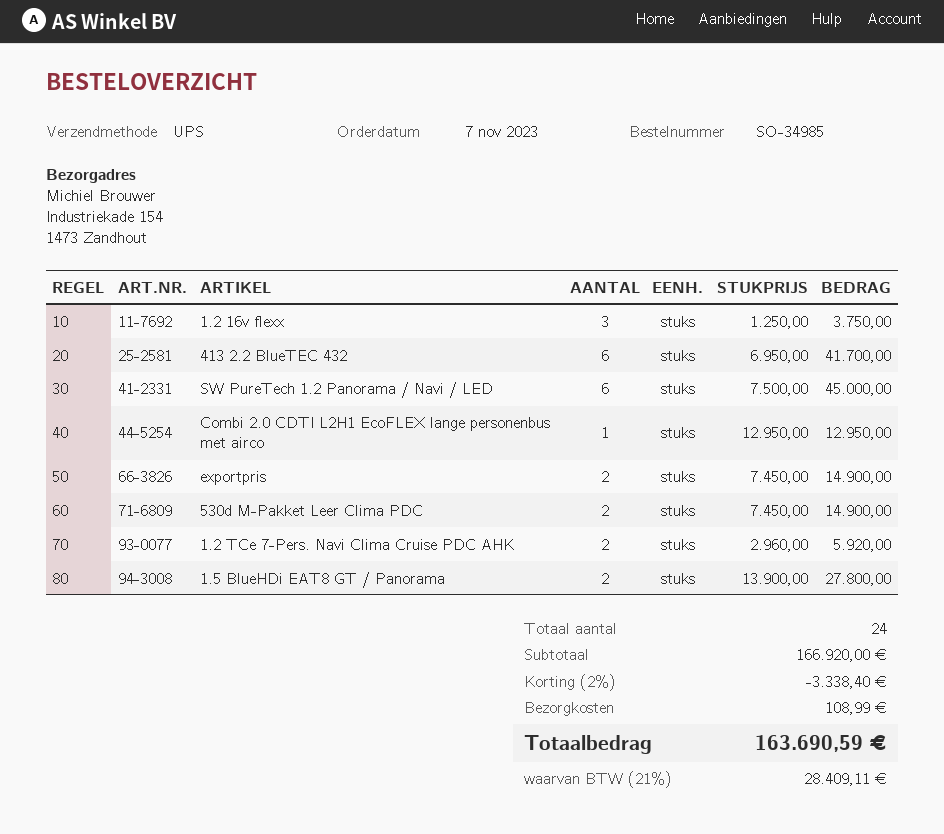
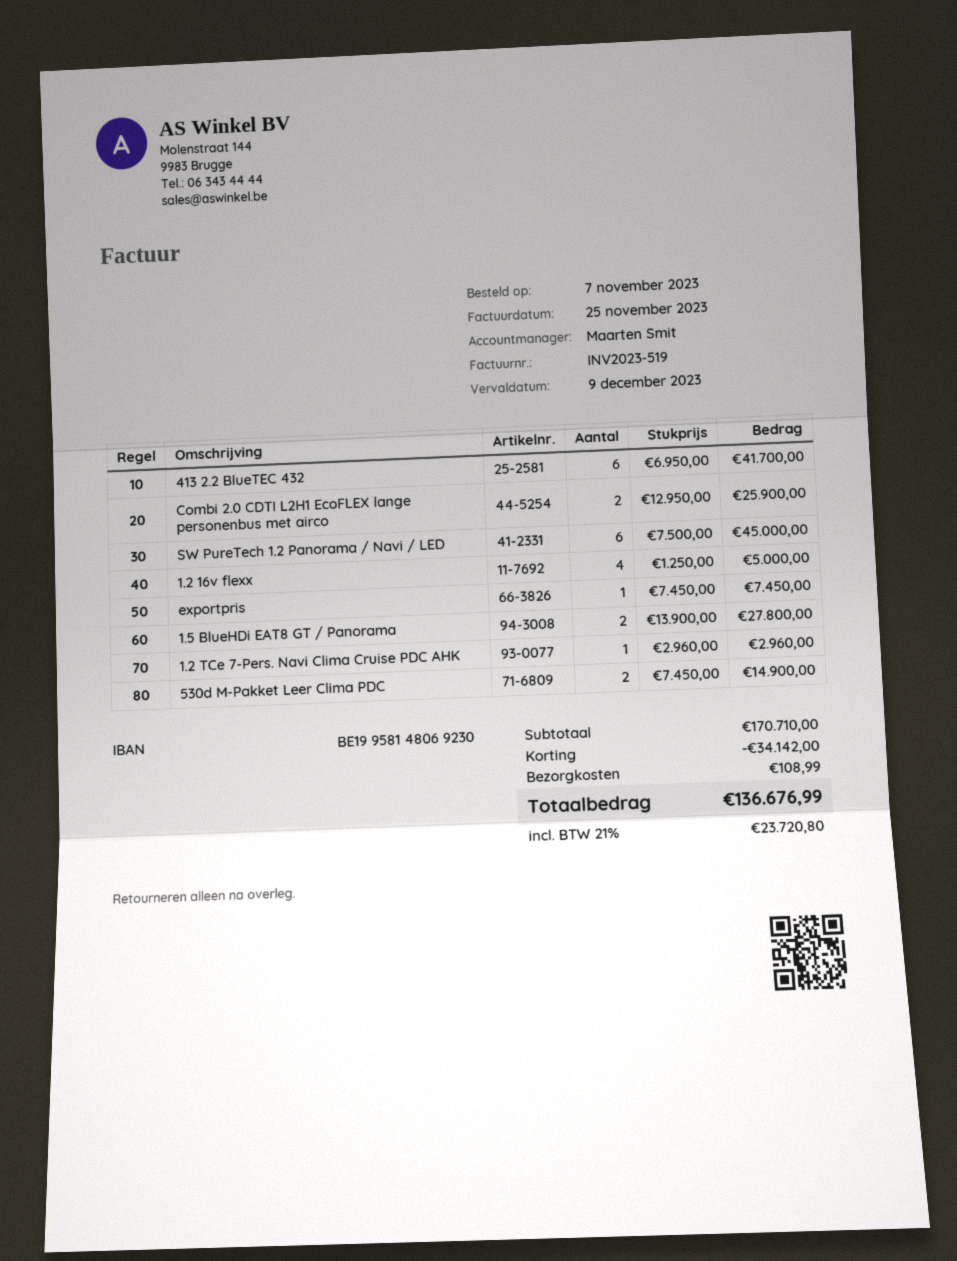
1.2 16v flexx: 3 x 1250.00 = 3750.00 -> 4 x 1250.00 = 5000.00
Combi 2.0 CDTI L2H1 EcoFLEX lange personenbus met airco: 1 x 12950.00 = 12950.00 -> 2 x 12950.00 = 25900.00
exportpris: 2 x 7450.00 = 14900.00 -> 1 x 7450.00 = 7450.00
1.2 TCe 7-Pers. Navi Clima Cruise PDC AHK: 2 x 2960.00 = 5920.00 -> 1 x 2960.00 = 2960.00
subtotal: 166920.00 -> 170710.00
discount: 3338.40 -> 34142.00
tax: 21% = 28409.11 -> 21% = 23720.80
total: 163690.59 -> 136676.99

